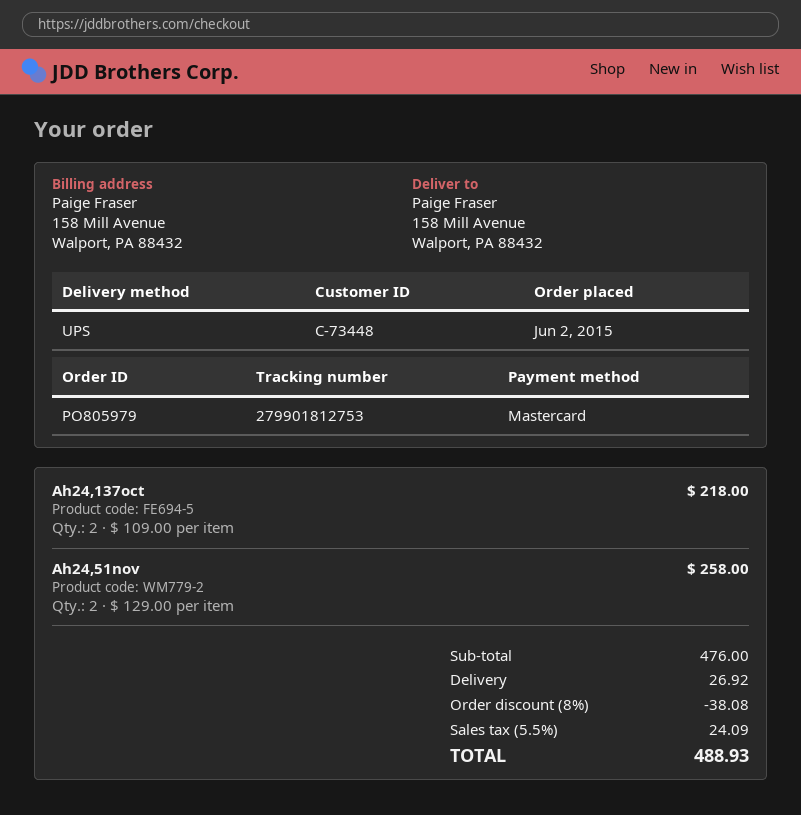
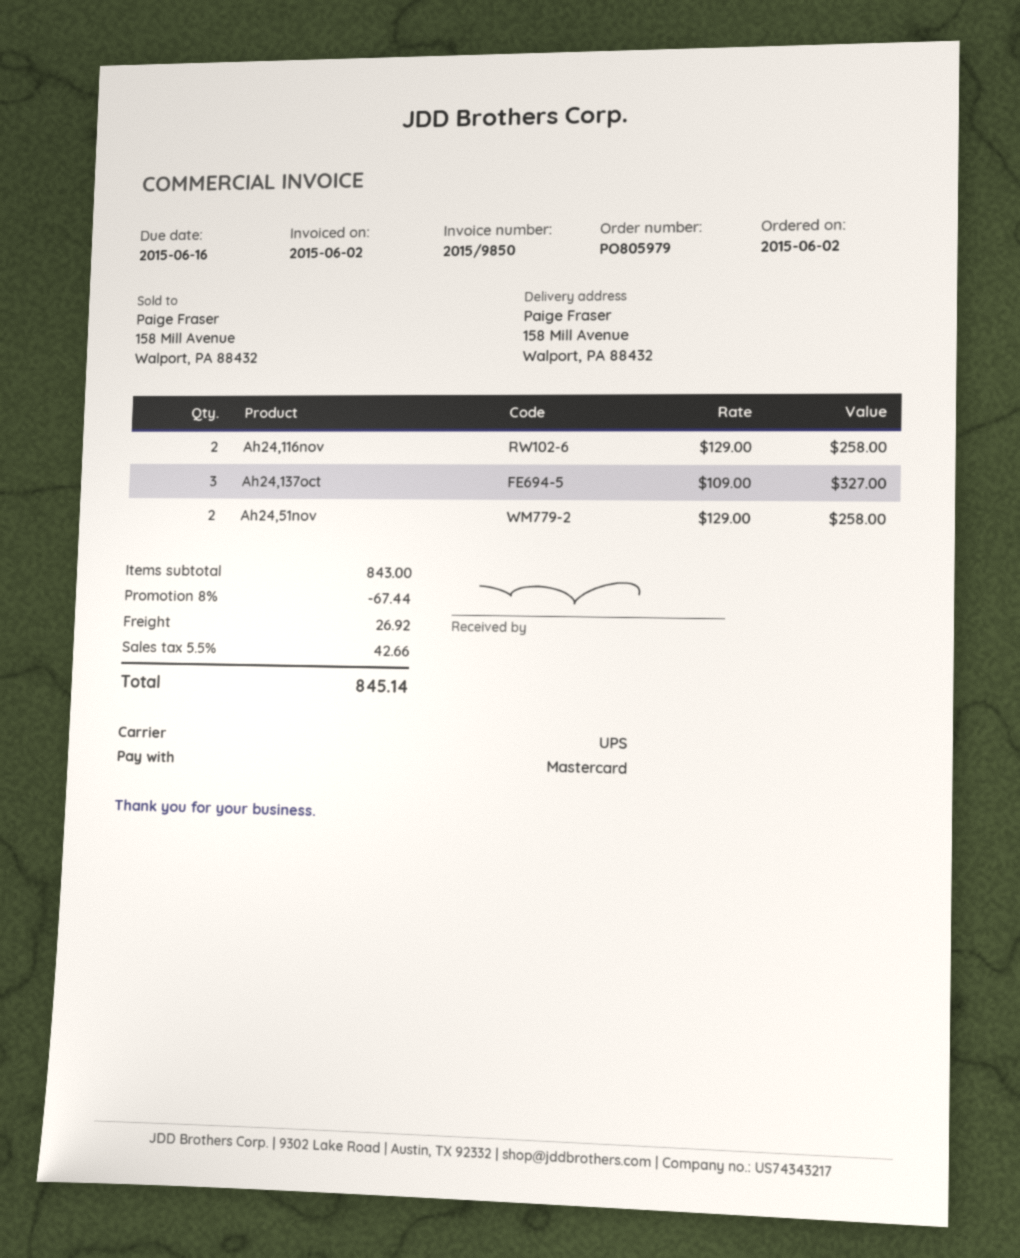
Ah24,137oct: 2 x 109.00 = 218.00 -> 3 x 109.00 = 327.00
Ah24,116nov: none -> 2 x 129.00 = 258.00
subtotal: 476.00 -> 843.00
discount: 8% = 38.08 -> 8% = 67.44
tax: 5.5% = 24.09 -> 5.5% = 42.66
total: 488.93 -> 845.14

